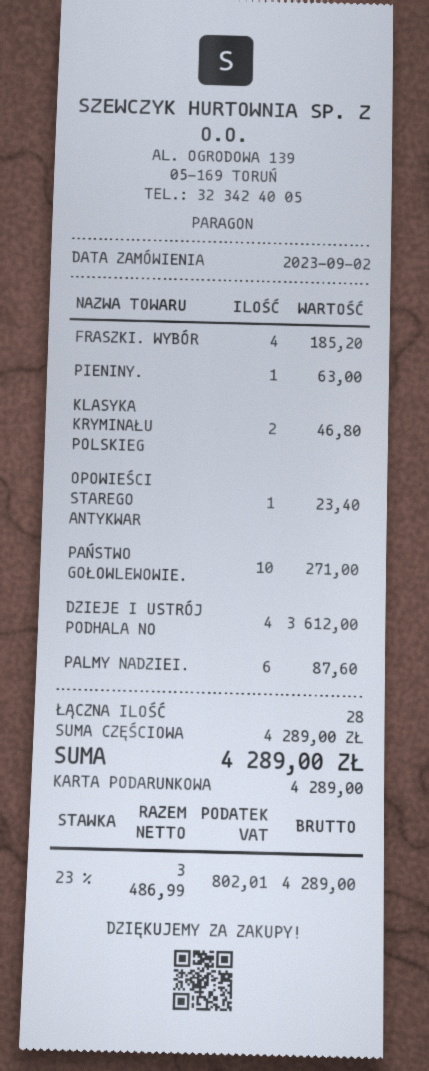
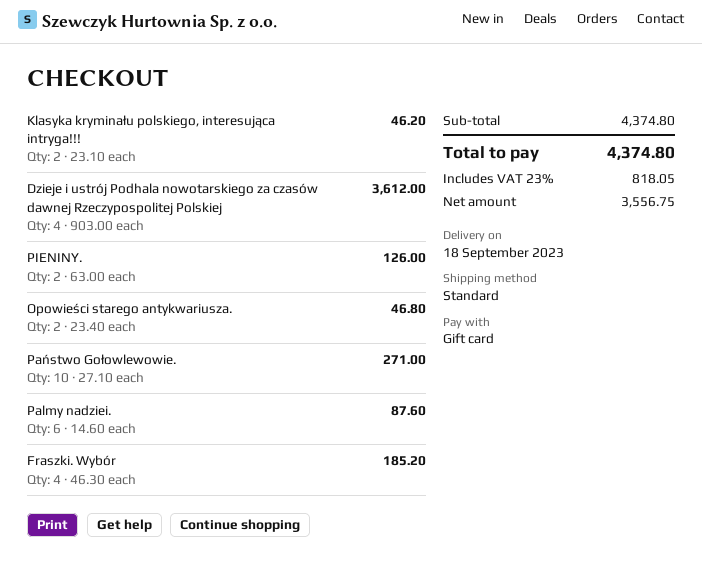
PIENINY.: 1 for 63.00 -> 2 for 126.00
KLASYKA KRYMINAŁU POLSKIEG: 2 for 46.80 -> 2 for 46.20
OPOWIEŚCI STAREGO ANTYKWAR: 1 for 23.40 -> 2 for 46.80
subtotal: 4289.00 -> 4374.80
net: 3486.99 -> 3556.75
tax: 23% = 802.01 -> 23% = 818.05
total: 4289.00 -> 4374.80

